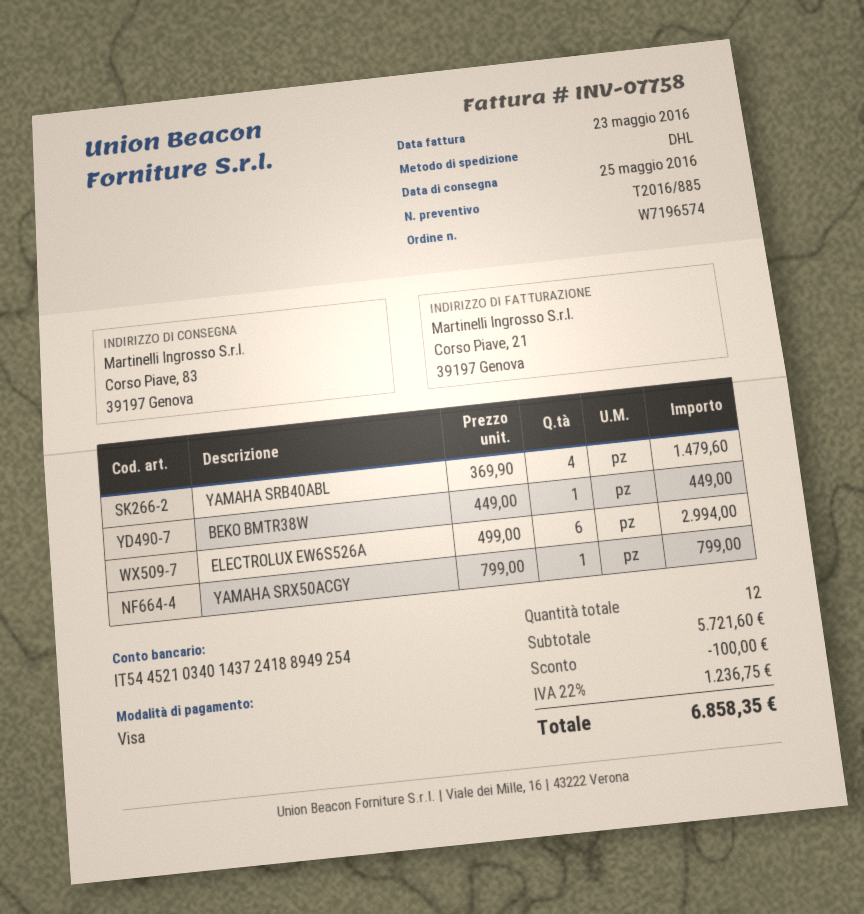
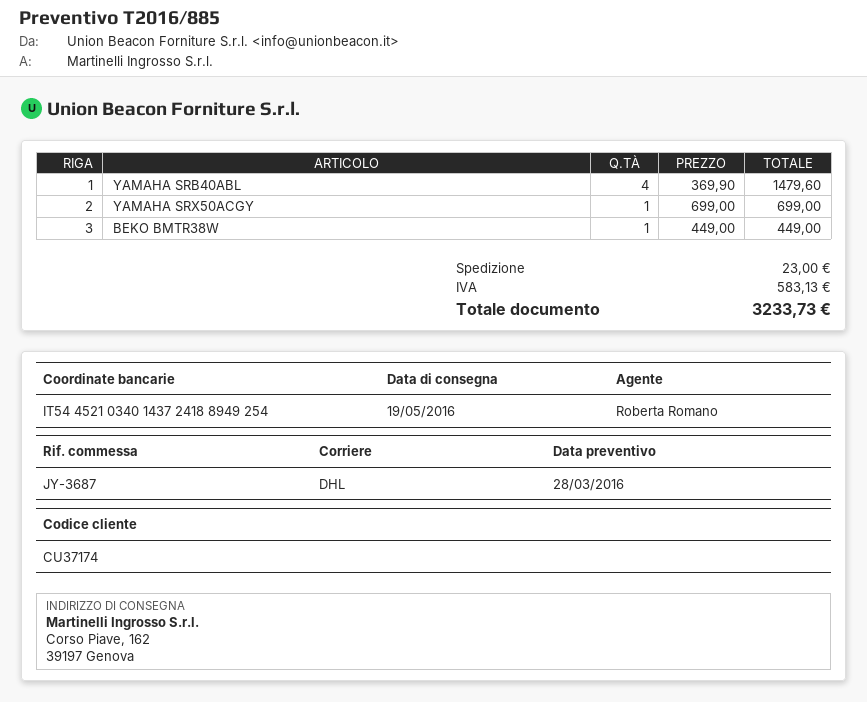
delivery date: 2016-05-25 -> 2016-05-19
ship to: Corso Piave, 83, 39197 Genova -> Corso Piave, 162, 39197 Genova
ELECTROLUX EW6S526A: 6 x 499.00 = 2994.00 -> none
YAMAHA SRX50ACGY: 1 x 799.00 = 799.00 -> 1 x 699.00 = 699.00
discount: 100.00 -> none
shipping: none -> 23.00
tax: 1236.75 -> 583.13
total: 6858.35 -> 3233.73

